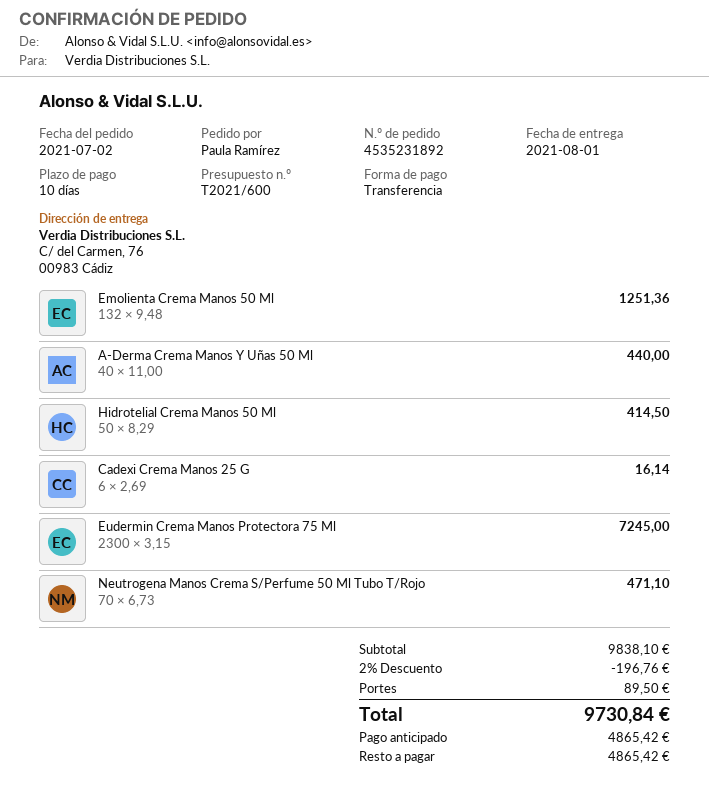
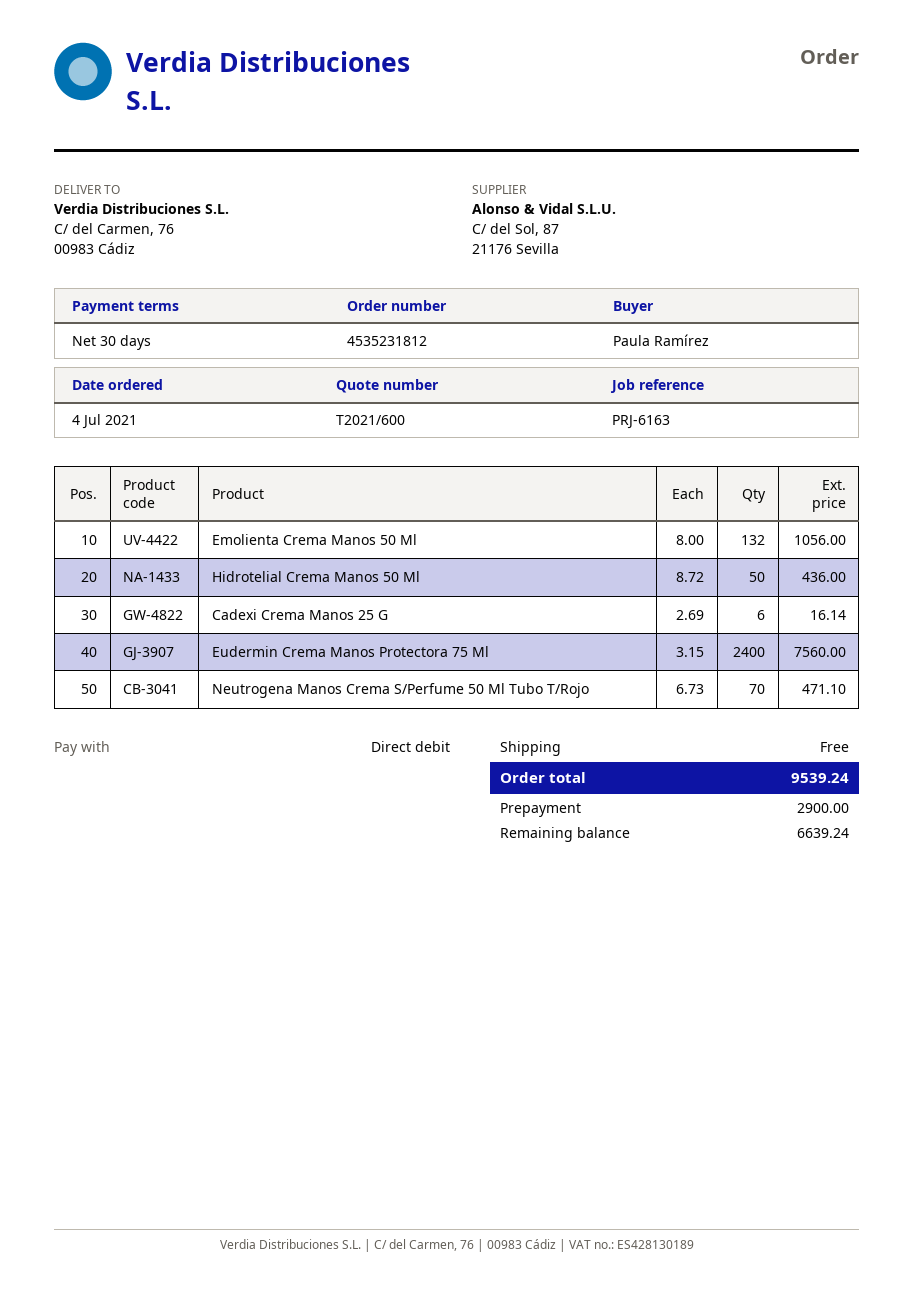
order number: 4535231892 -> 4535231812
order date: 2021-07-02 -> 2021-07-04
payment terms: 10 days -> 30 days
payment method: bank transfer -> direct debit
Emolienta Crema Manos 50 Ml: 132 x 9.48 = 1251.36 -> 132 x 8.00 = 1056.00
A-Derma Crema Manos Y Uñas 50 Ml: 40 x 11.00 = 440.00 -> none
Hidrotelial Crema Manos 50 Ml: 50 x 8.29 = 414.50 -> 50 x 8.72 = 436.00
Eudermin Crema Manos Protectora 75 Ml: 2300 x 3.15 = 7245.00 -> 2400 x 3.15 = 7560.00
discount: 2% = 196.76 -> none
shipping: 89.50 -> 0.00
total: 9730.84 -> 9539.24
deposit: 4865.42 -> 2900.00
balance: 4865.42 -> 6639.24

